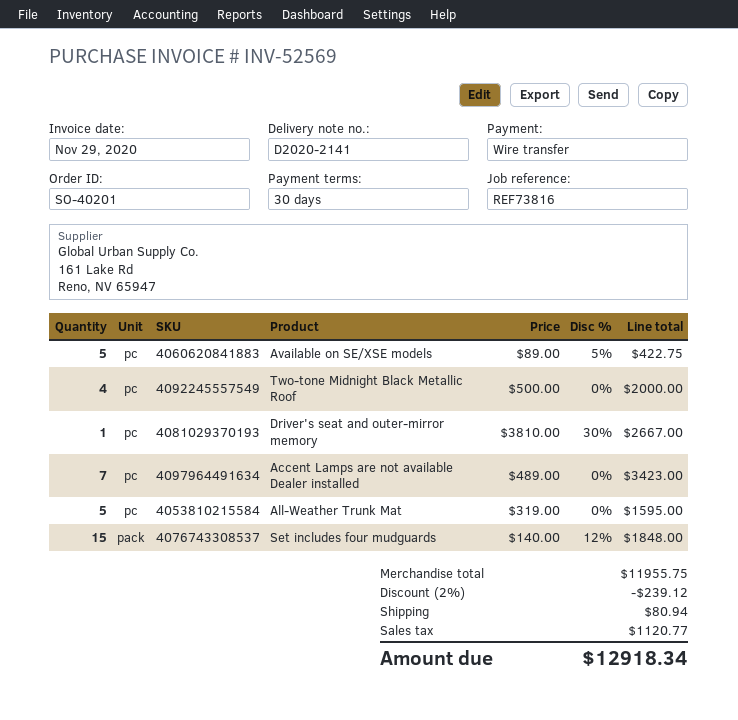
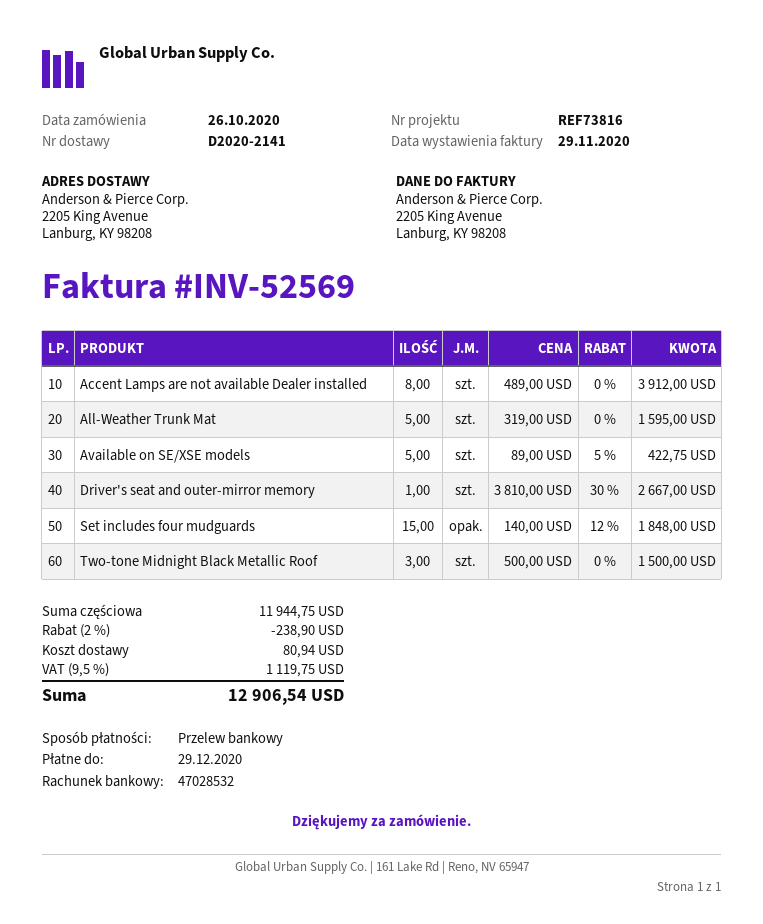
Two-tone Midnight Black Metallic Roof: 4 x 500.00 = 2000.00 -> 3 x 500.00 = 1500.00
Accent Lamps are not available Dealer installed: 7 x 489.00 = 3423.00 -> 8 x 489.00 = 3912.00
subtotal: 11955.75 -> 11944.75
discount: 2% = 239.12 -> 2% = 238.90
tax: 1120.77 -> 1119.75
total: 12918.34 -> 12906.54

